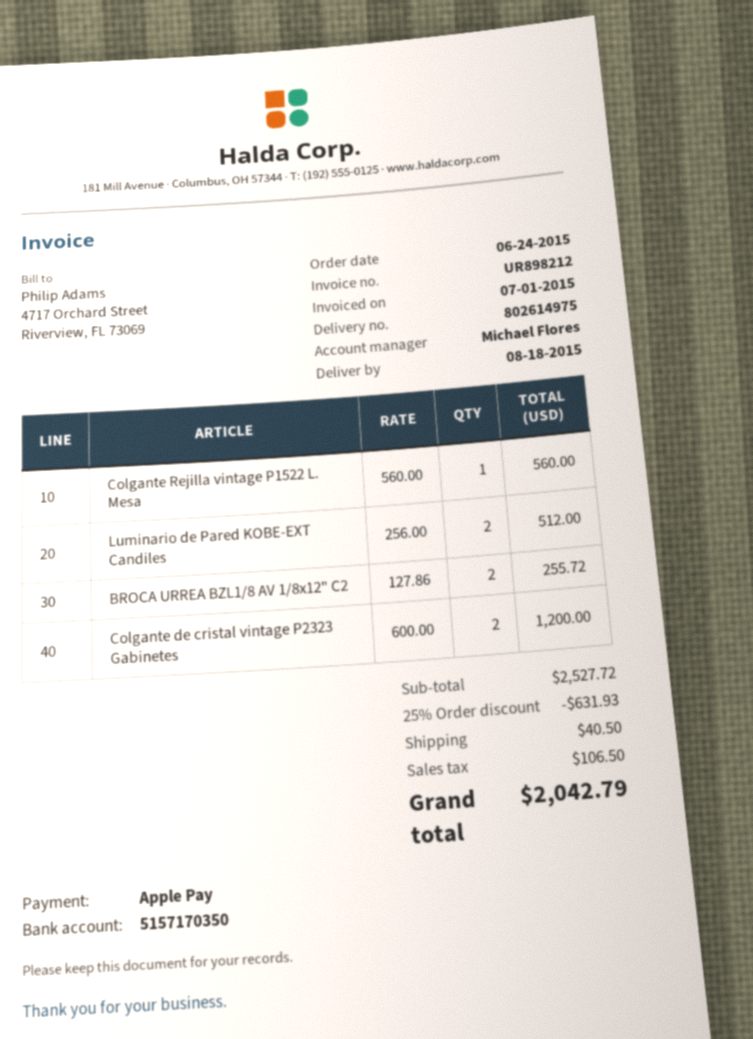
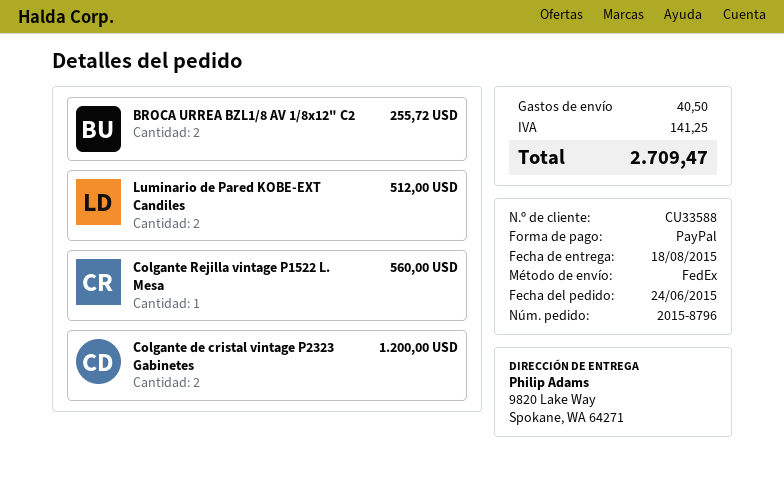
payment method: Apple Pay -> PayPal
discount: 25% = 631.93 -> none
tax: 106.50 -> 141.25
total: 2042.79 -> 2709.47

